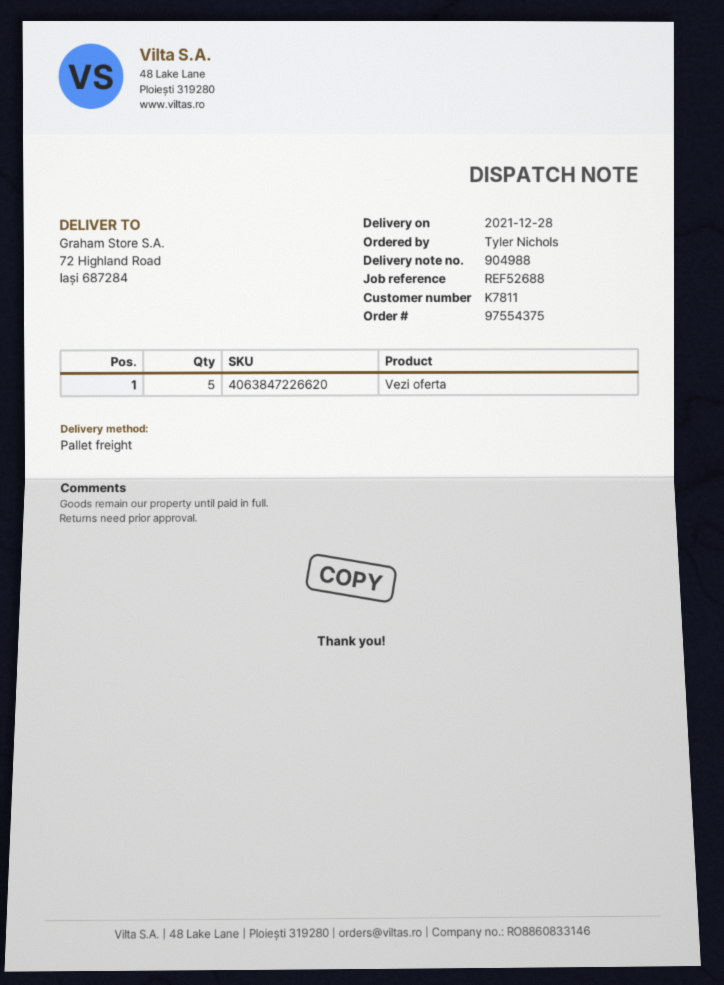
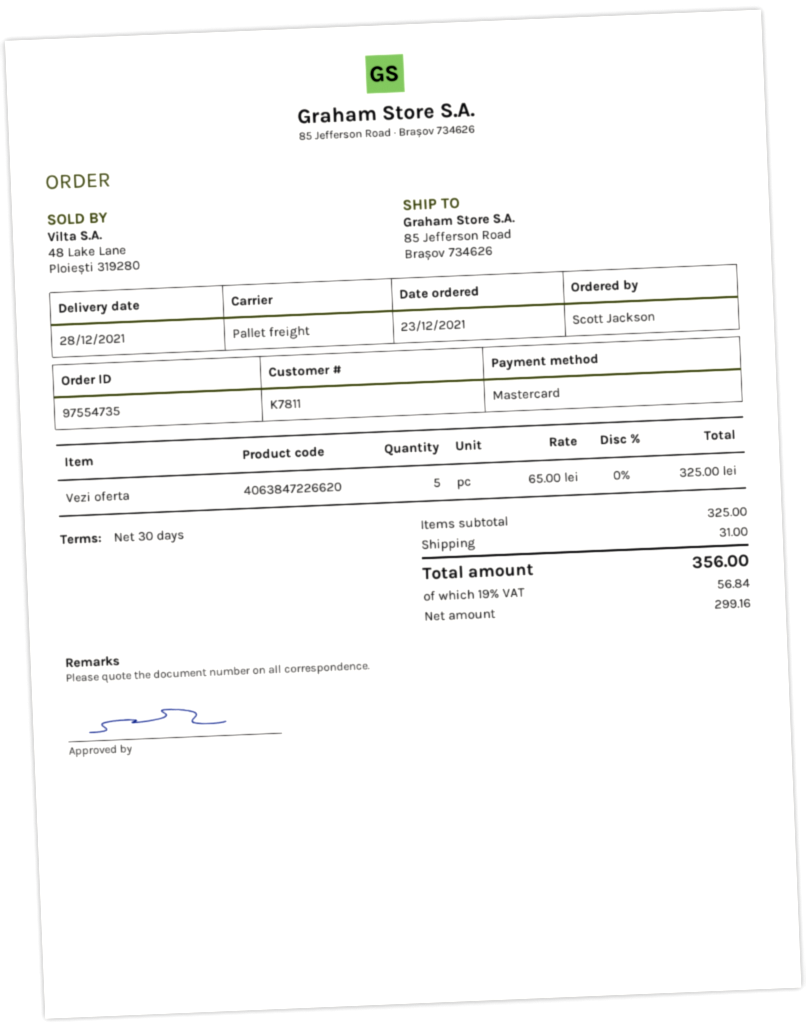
order number: 97554375 -> 97554735
ordered by: Tyler Nichols -> Scott Jackson
ship to: 72 Highland Road, Iași 687284 -> 85 Jefferson Road, Brașov 734626

